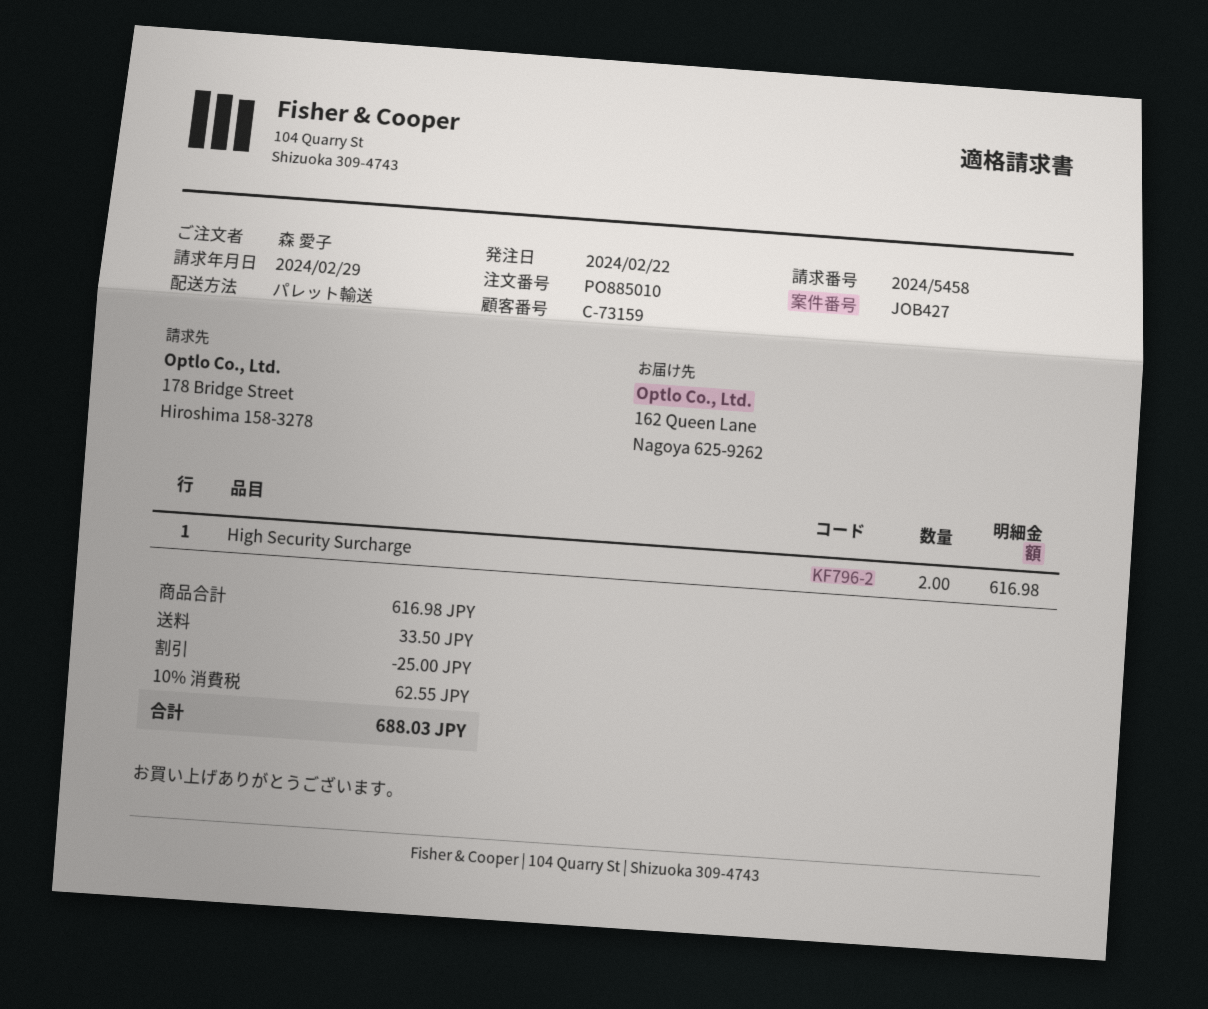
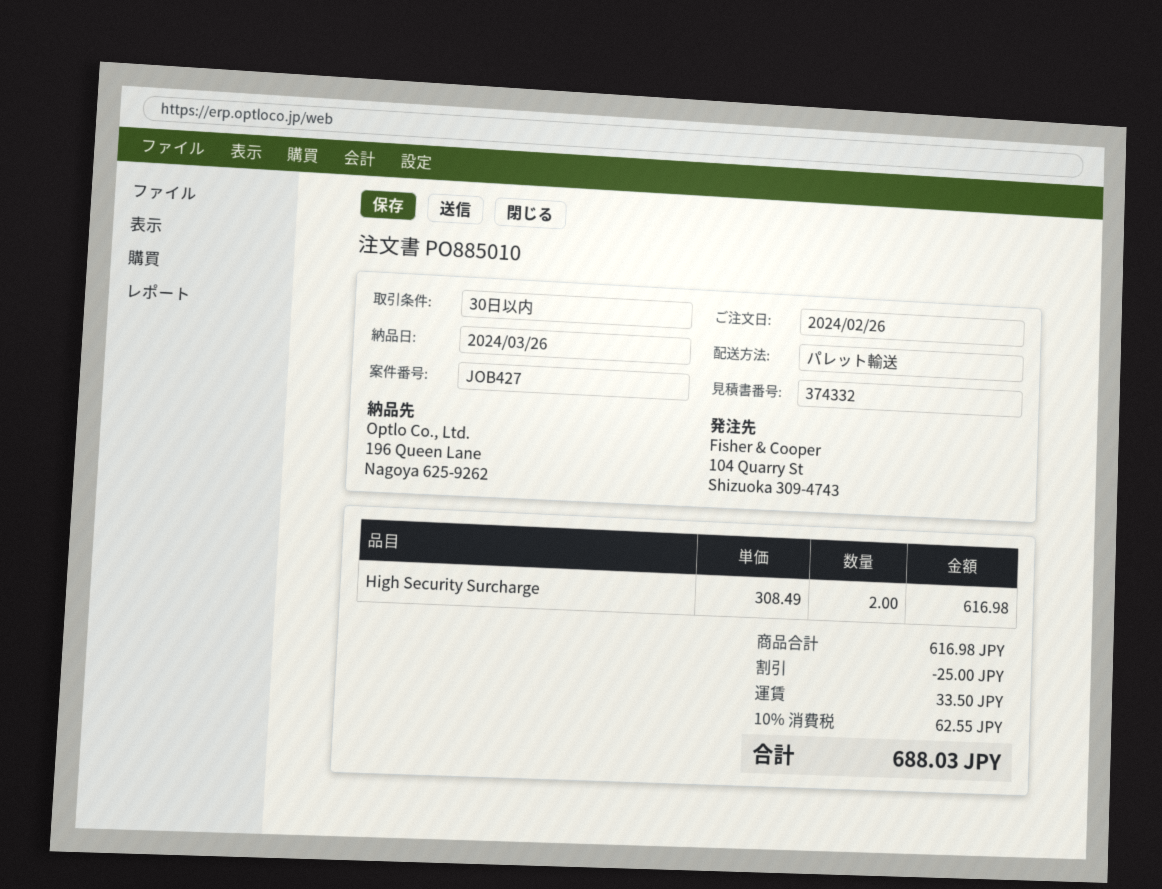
order date: 2024-02-22 -> 2024-02-26
ship to: 162 Queen Lane, Nagoya 625-9262 -> 196 Queen Lane, Nagoya 625-9262

